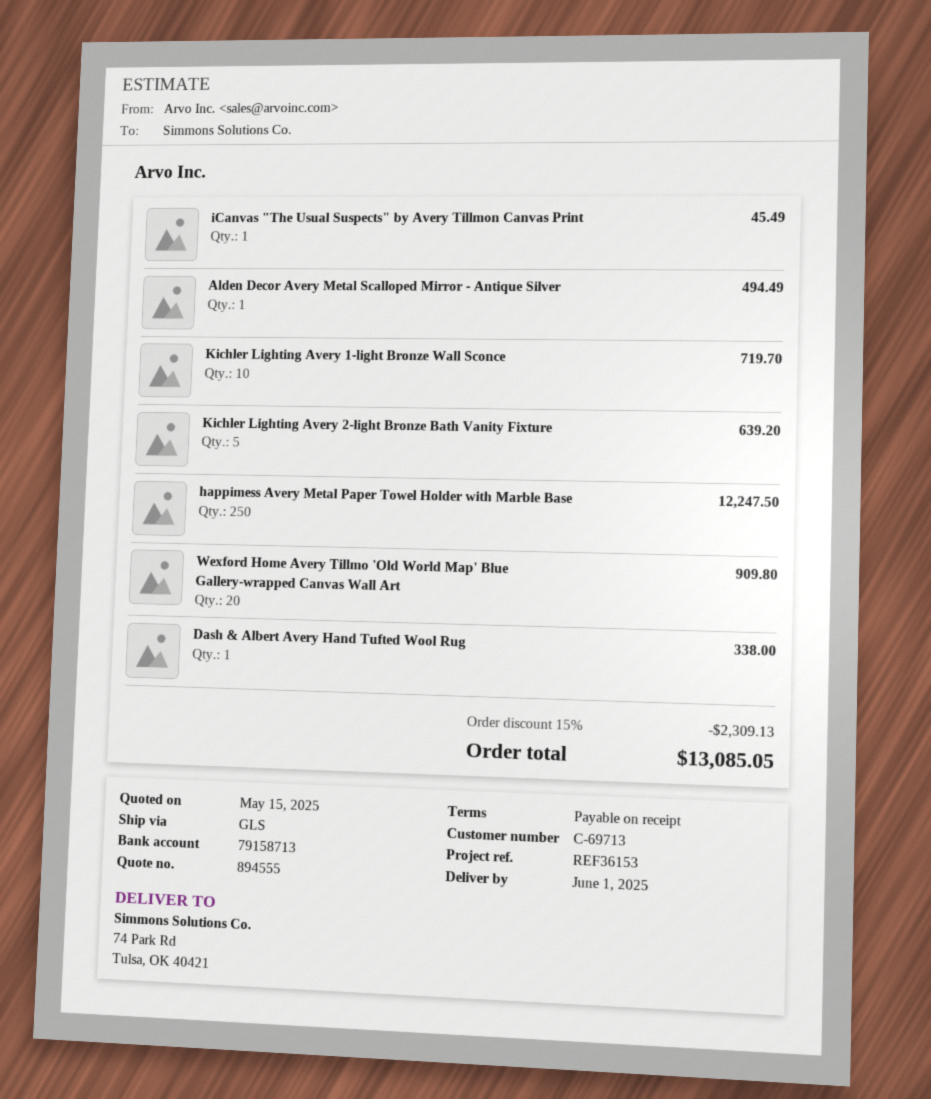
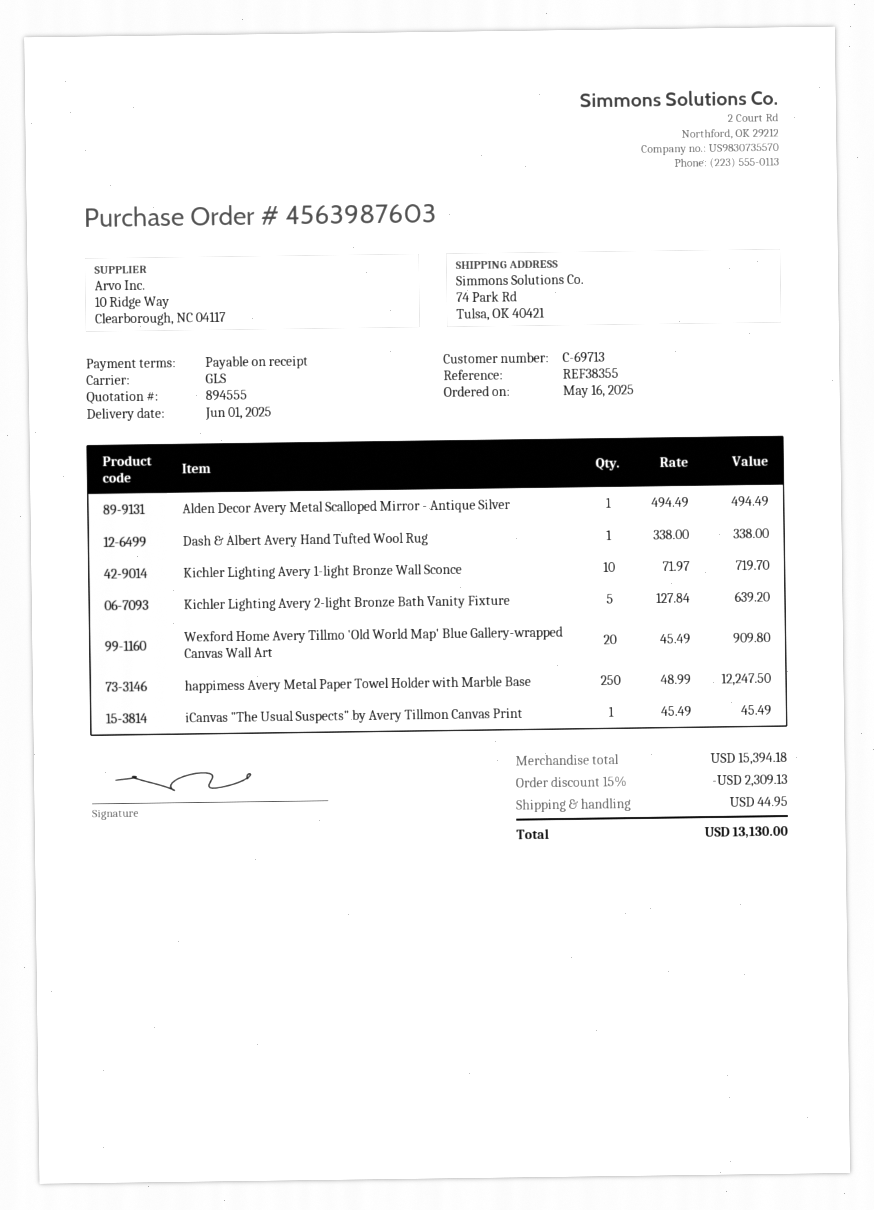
reference: REF36153 -> REF38355
shipping: none -> 44.95
total: 13085.05 -> 13130.00

